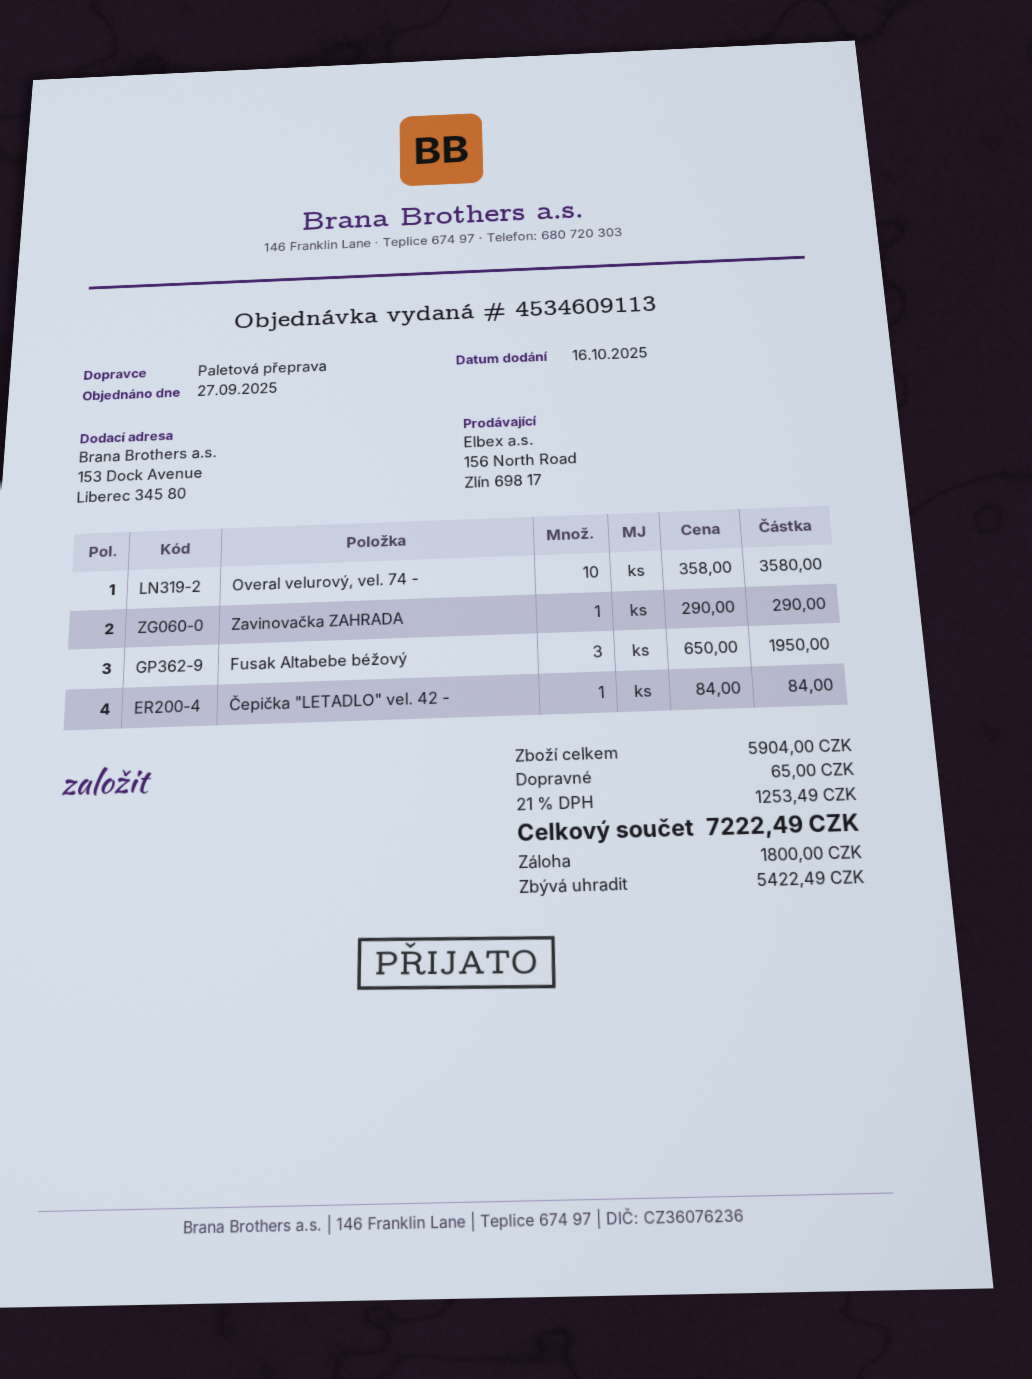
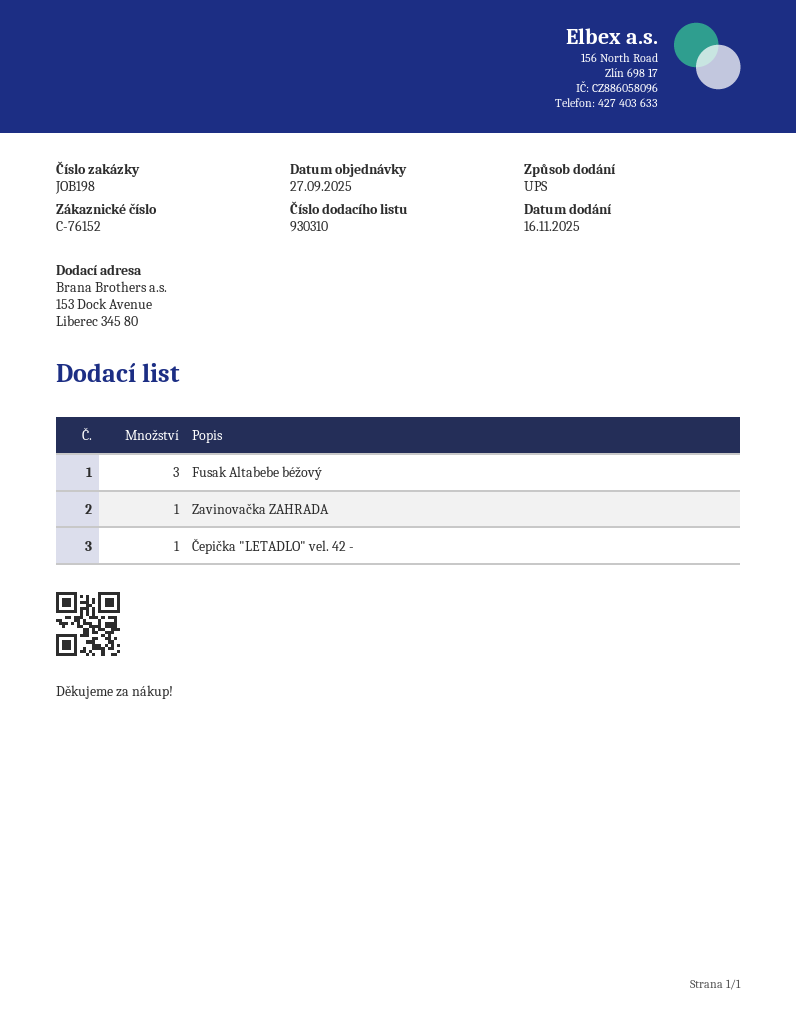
delivery date: 2025-10-16 -> 2025-11-16
shipping method: pallet freight -> UPS
Overal velurový, vel. 74 -: 10 -> none

